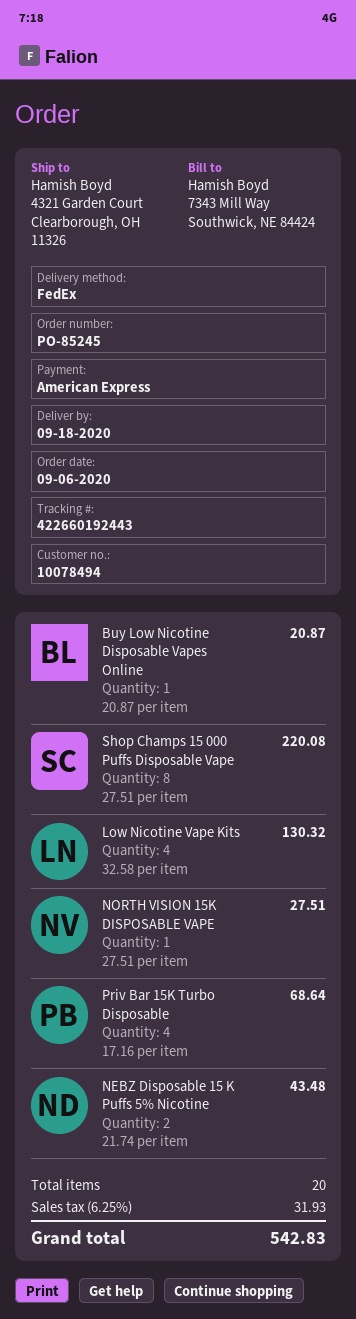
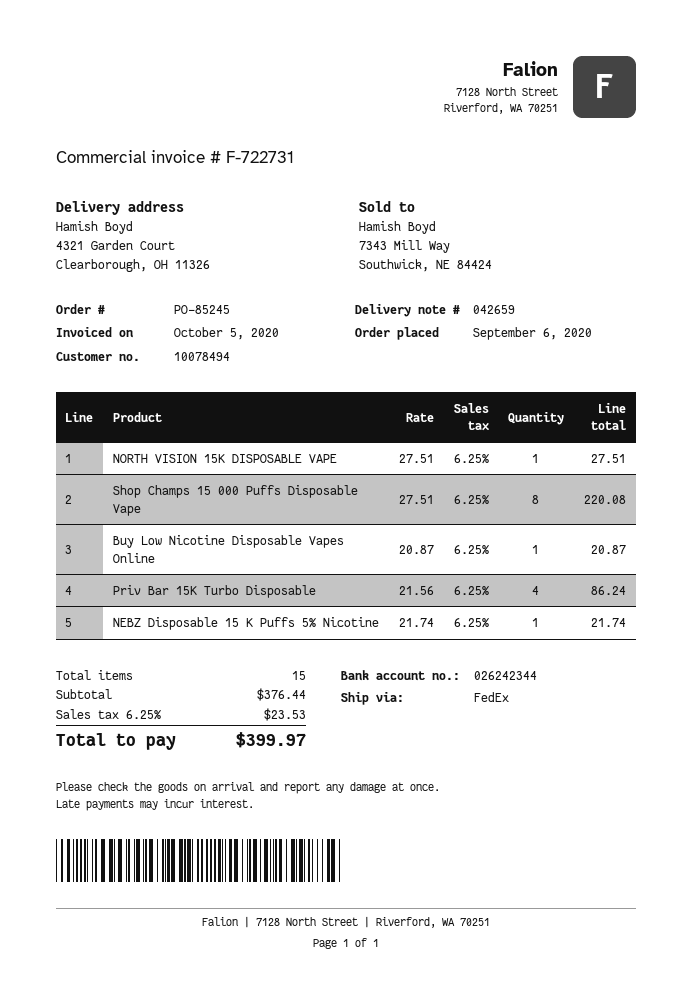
Low Nicotine Vape Kits: 4 x 32.58 = 130.32 -> none
Priv Bar 15K Turbo Disposable: 4 x 17.16 = 68.64 -> 4 x 21.56 = 86.24
NEBZ Disposable 15 K Puffs 5% Nicotine: 2 x 21.74 = 43.48 -> 1 x 21.74 = 21.74
total quantity: 20 -> 15
tax: 6.25% = 31.93 -> 6.25% = 23.53
total: 542.83 -> 399.97

